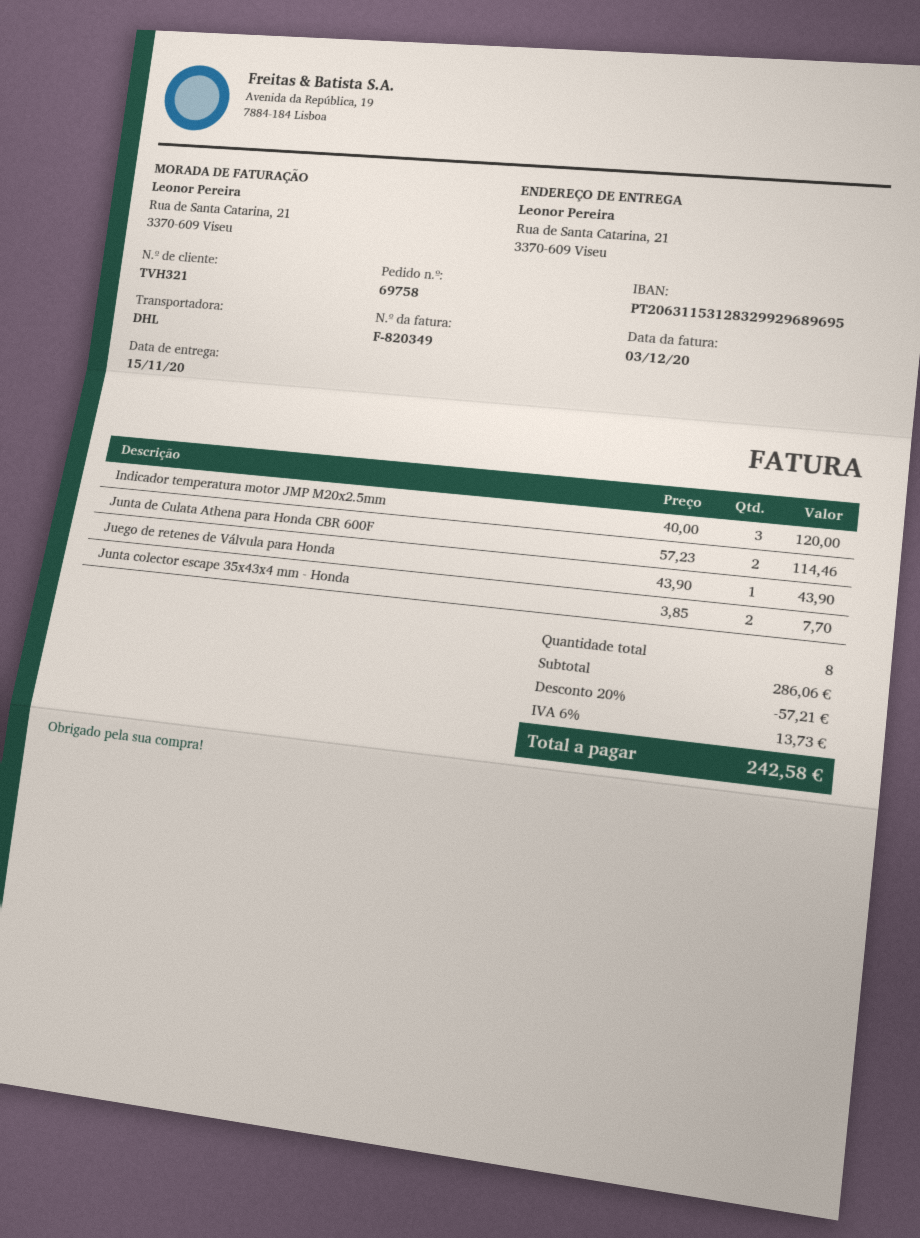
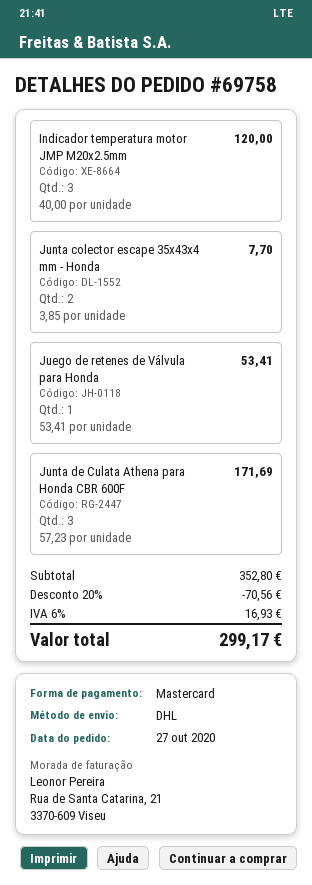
Junta de Culata Athena para Honda CBR 600F: 2 x 57.23 = 114.46 -> 3 x 57.23 = 171.69
Juego de retenes de Válvula para Honda: 1 x 43.90 = 43.90 -> 1 x 53.41 = 53.41
subtotal: 286.06 -> 352.80
discount: 20% = 57.21 -> 20% = 70.56
tax: 6% = 13.73 -> 6% = 16.93
total: 242.58 -> 299.17

